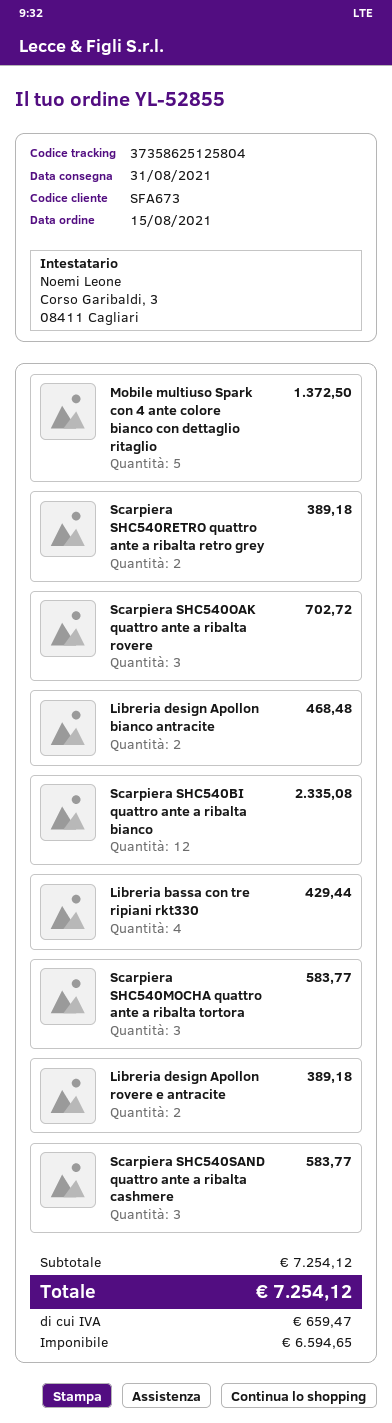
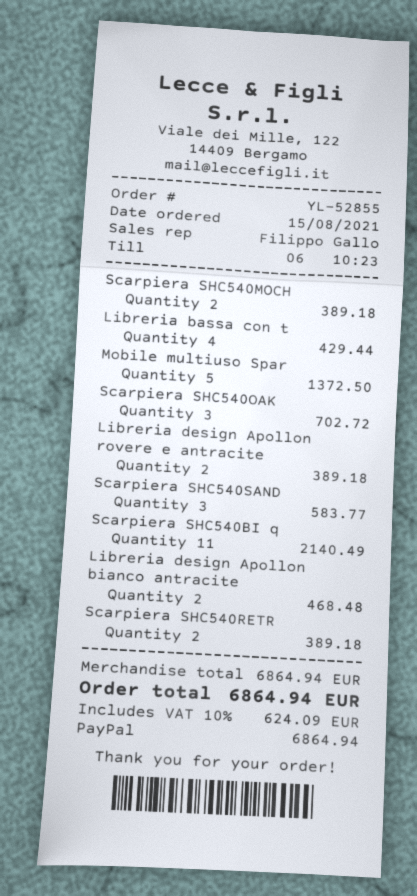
Scarpiera SHC540BI quattro ante a ribalta bianco: 12 for 2335.08 -> 11 for 2140.49
Scarpiera SHC540MOCHA quattro ante a ribalta tortora: 3 for 583.77 -> 2 for 389.18
subtotal: 7254.12 -> 6864.94
tax: 659.47 -> 624.09
total: 7254.12 -> 6864.94

